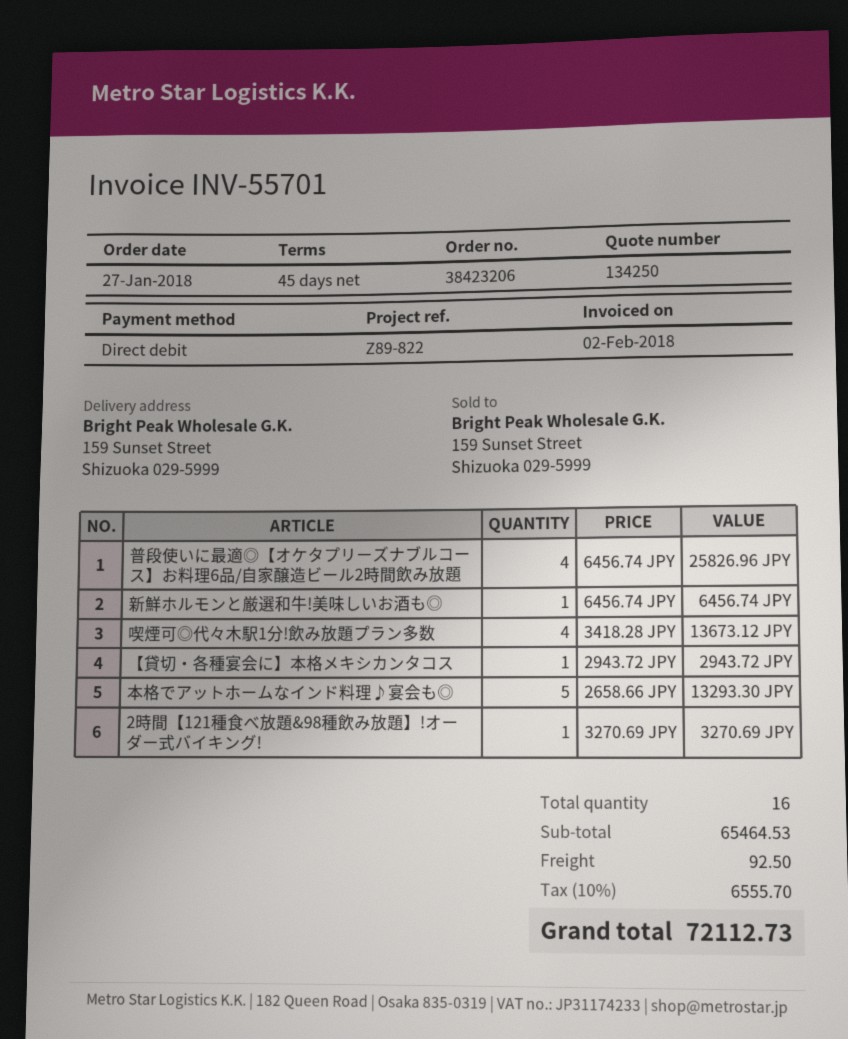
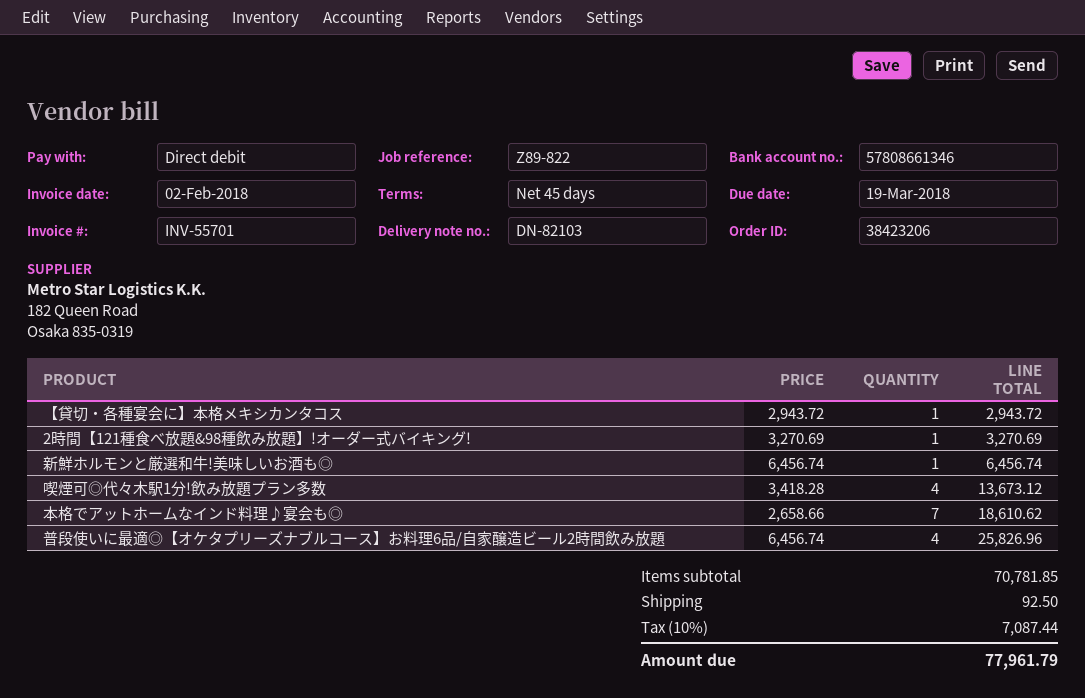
本格でアットホームなインド料理♪宴会も◎: 5 x 2658.66 = 13293.30 -> 7 x 2658.66 = 18610.62
subtotal: 65464.53 -> 70781.85
tax: 10% = 6555.70 -> 10% = 7087.44
total: 72112.73 -> 77961.79

